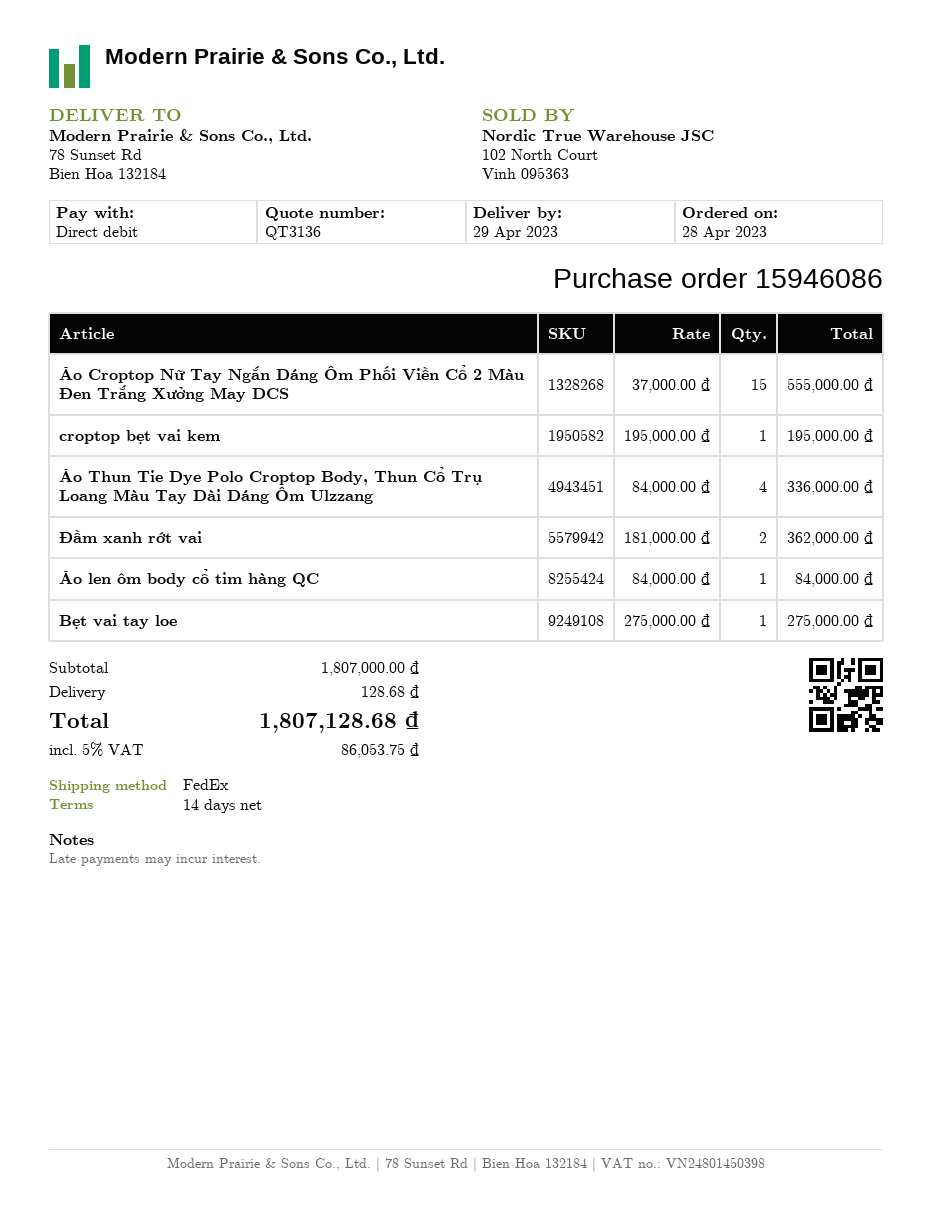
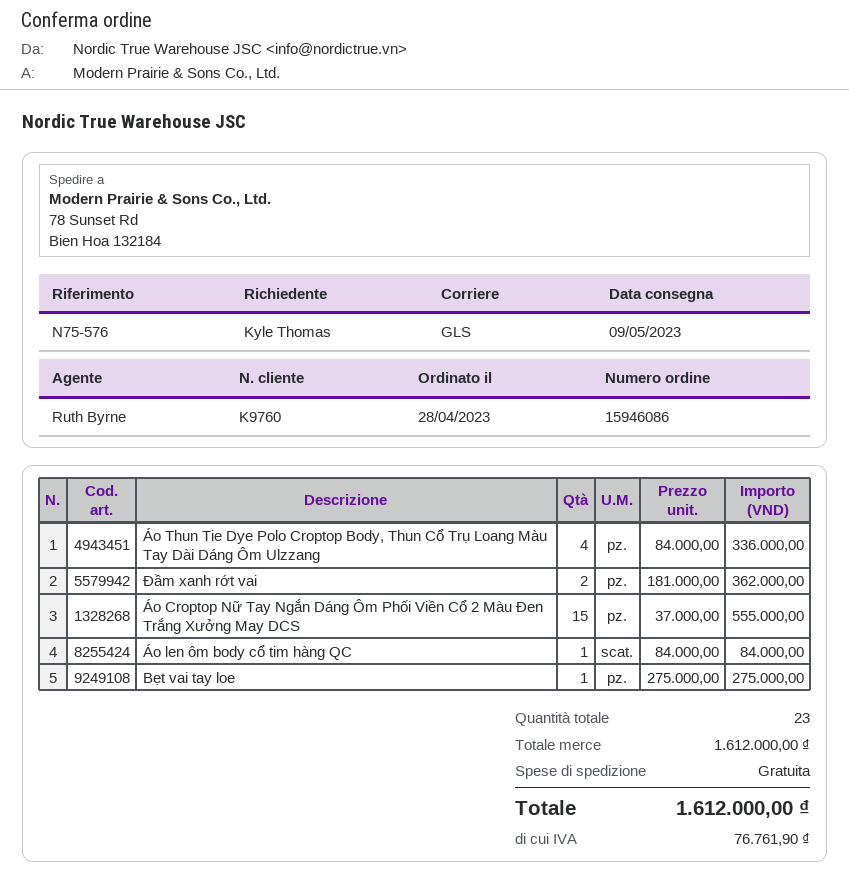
delivery date: 2023-04-29 -> 2023-05-09
shipping method: FedEx -> GLS
croptop bẹt vai kem: 1 x 195000.00 = 195000.00 -> none
subtotal: 1807000.00 -> 1612000.00
shipping: 128.68 -> 0.00
tax: 86053.75 -> 76761.90
total: 1807128.68 -> 1612000.00

